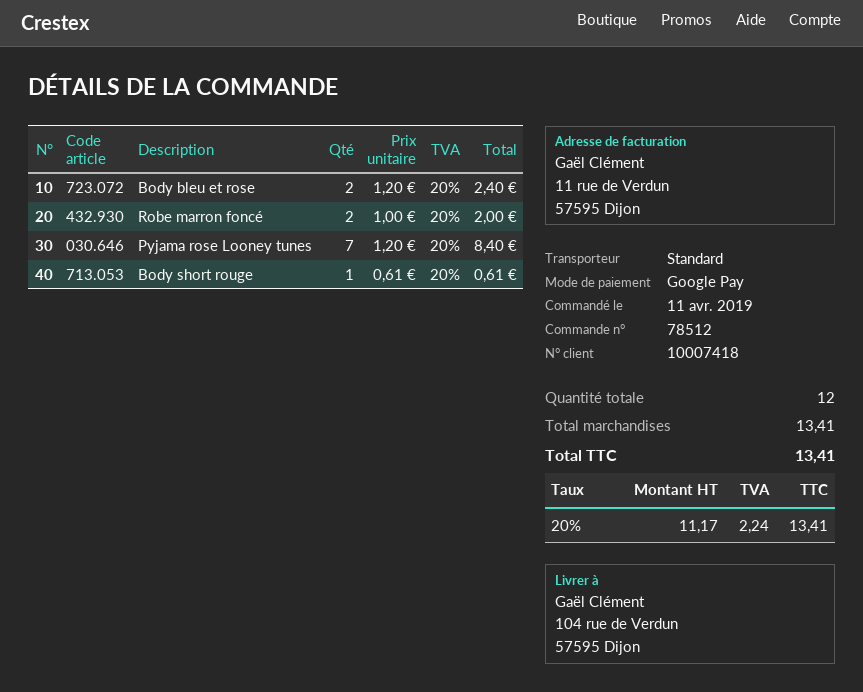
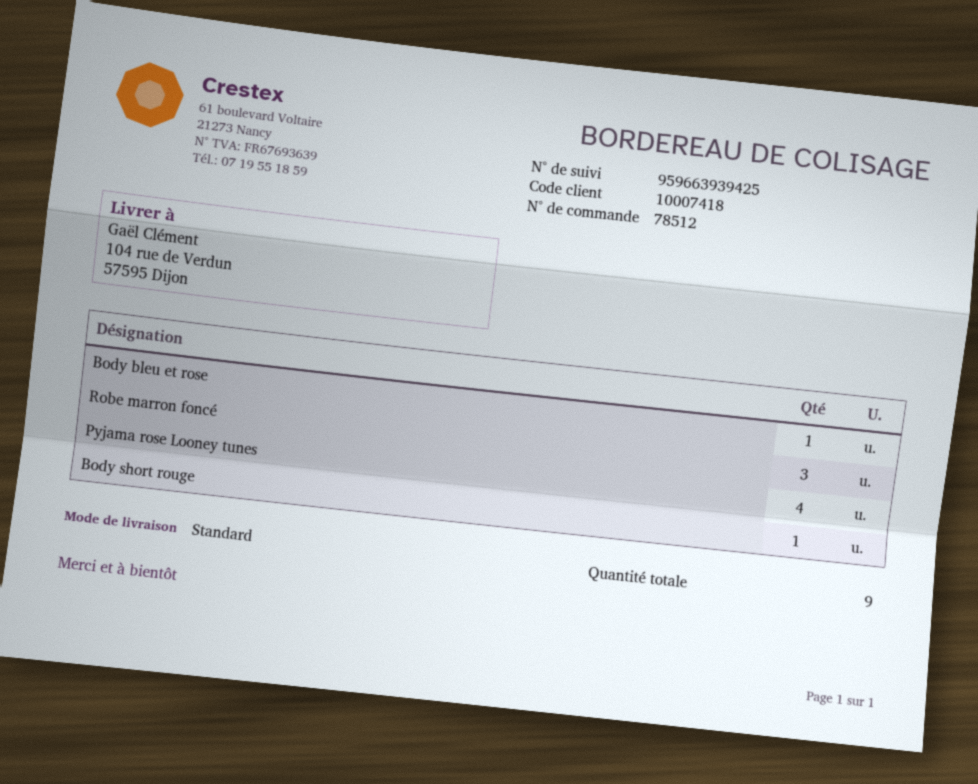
Body bleu et rose: 2 -> 1
Robe marron foncé: 2 -> 3
Pyjama rose Looney tunes: 7 -> 4
total quantity: 12 -> 9

